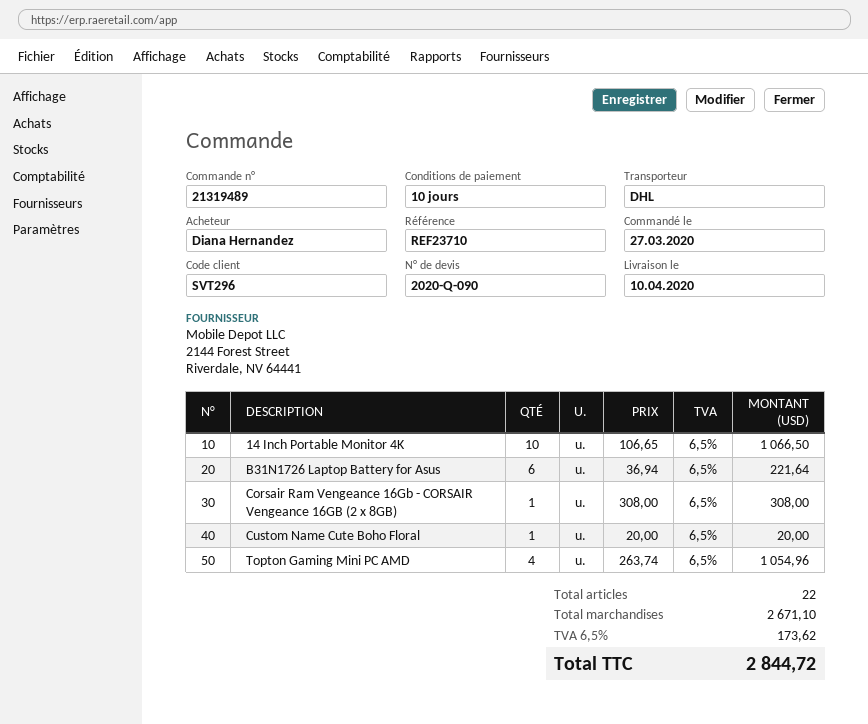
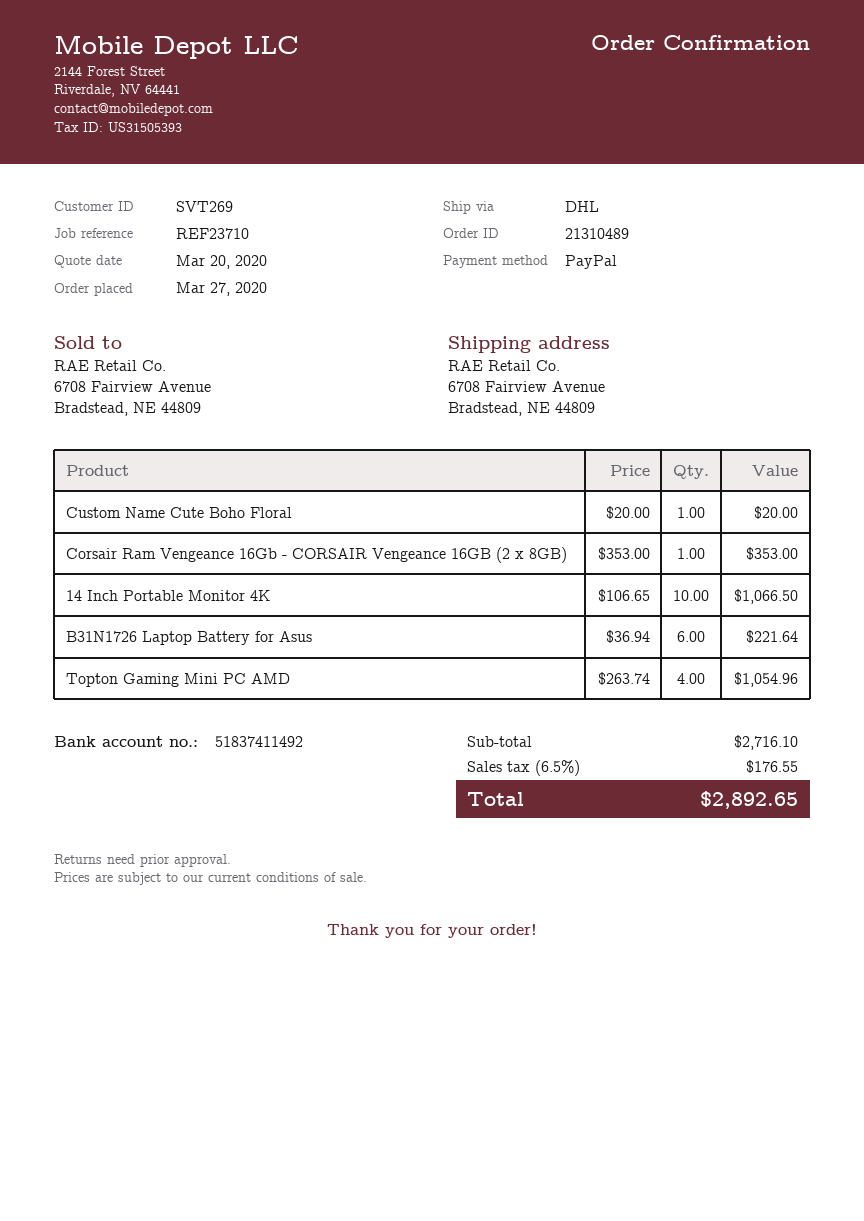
order number: 21319489 -> 21310489
customer number: SVT296 -> SVT269
Corsair Ram Vengeance 16Gb - CORSAIR Vengeance 16GB (2 x 8GB): 1 x 308.00 = 308.00 -> 1 x 353.00 = 353.00
subtotal: 2671.10 -> 2716.10
tax: 6.5% = 173.62 -> 6.5% = 176.55
total: 2844.72 -> 2892.65

